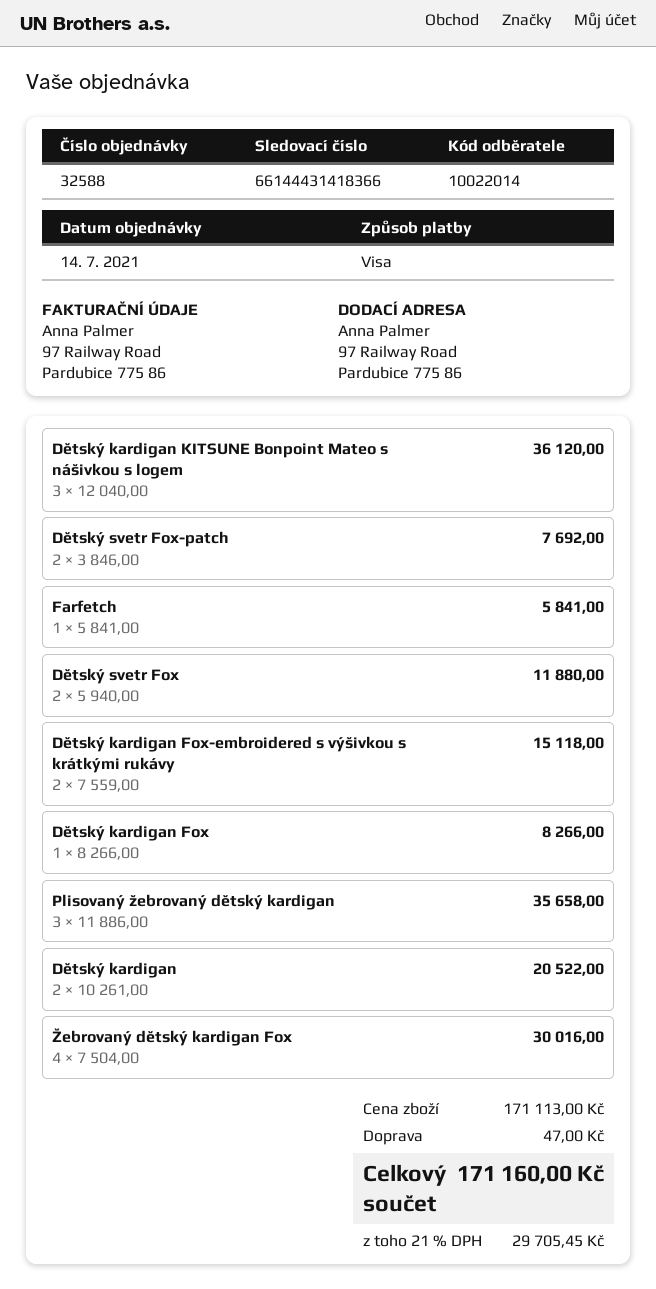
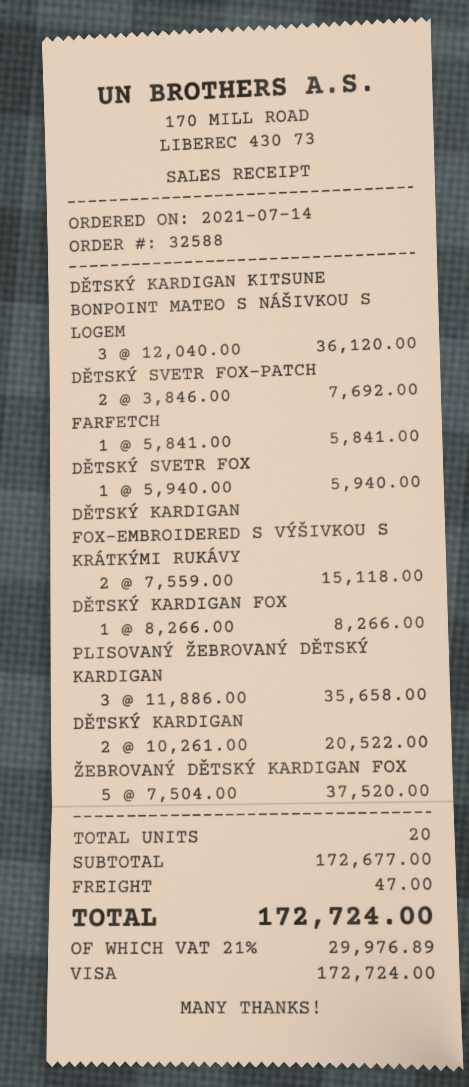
Dětský svetr Fox: 2 x 5940.00 = 11880.00 -> 1 x 5940.00 = 5940.00
Žebrovaný dětský kardigan Fox: 4 x 7504.00 = 30016.00 -> 5 x 7504.00 = 37520.00
subtotal: 171113.00 -> 172677.00
tax: 21% = 29705.45 -> 21% = 29976.89
total: 171160.00 -> 172724.00

